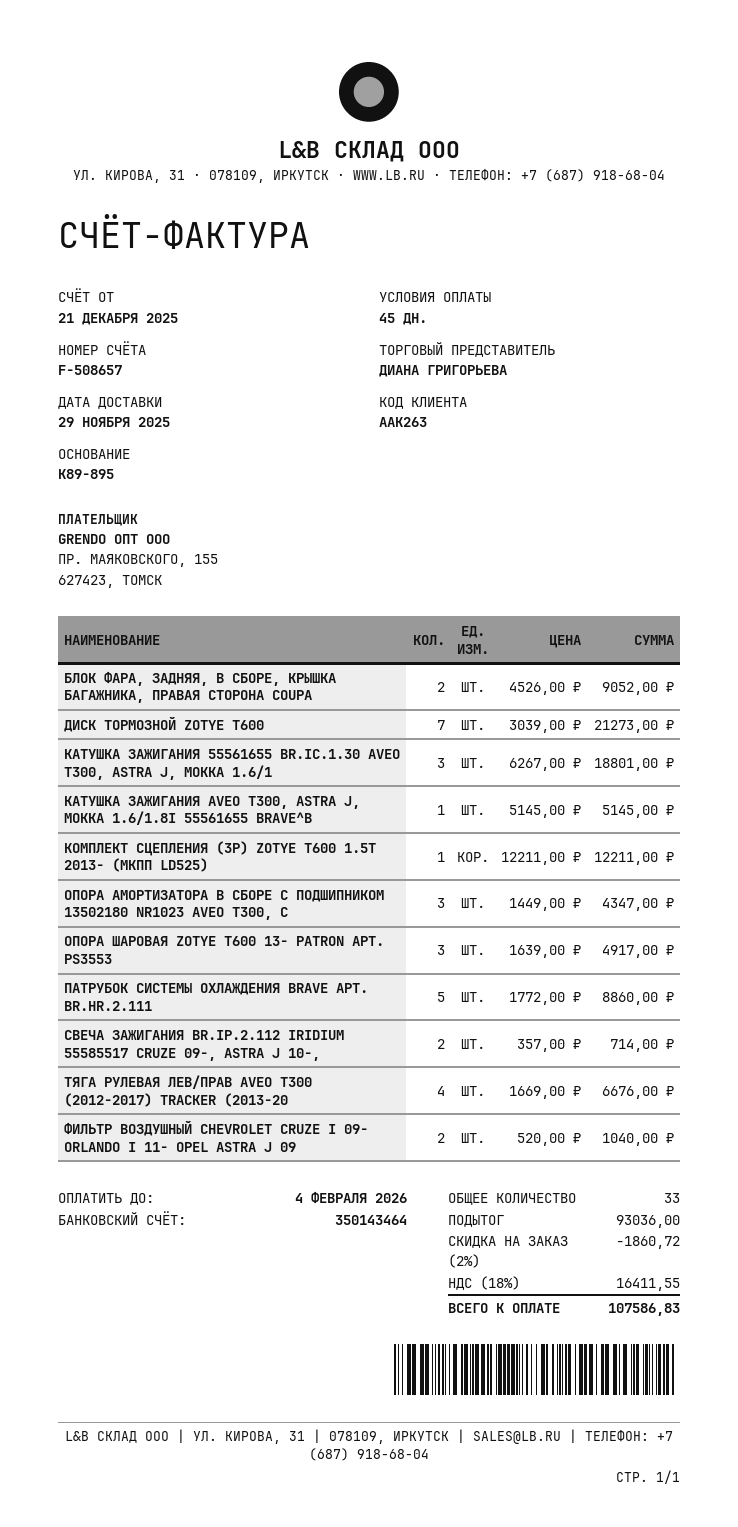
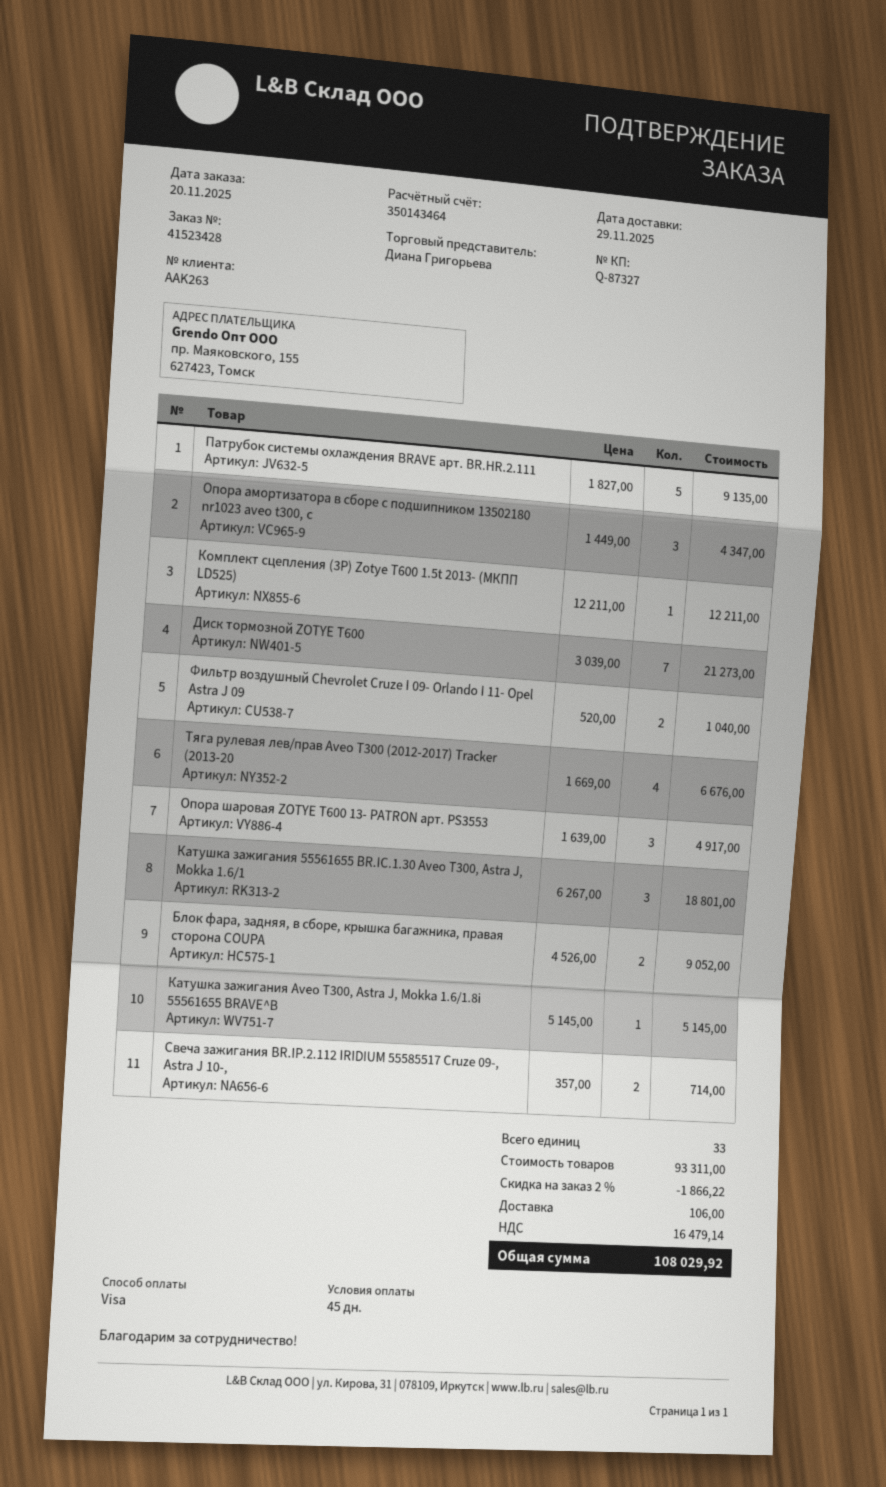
ПАТРУБОК СИСТЕМЫ ОХЛАЖДЕНИЯ BRAVE АРТ. BR.HR.2.111: 5 x 1772.00 = 8860.00 -> 5 x 1827.00 = 9135.00
subtotal: 93036.00 -> 93311.00
discount: 2% = 1860.72 -> 2% = 1866.22
shipping: none -> 106.00
tax: 16411.55 -> 16479.14
total: 107586.83 -> 108029.92

